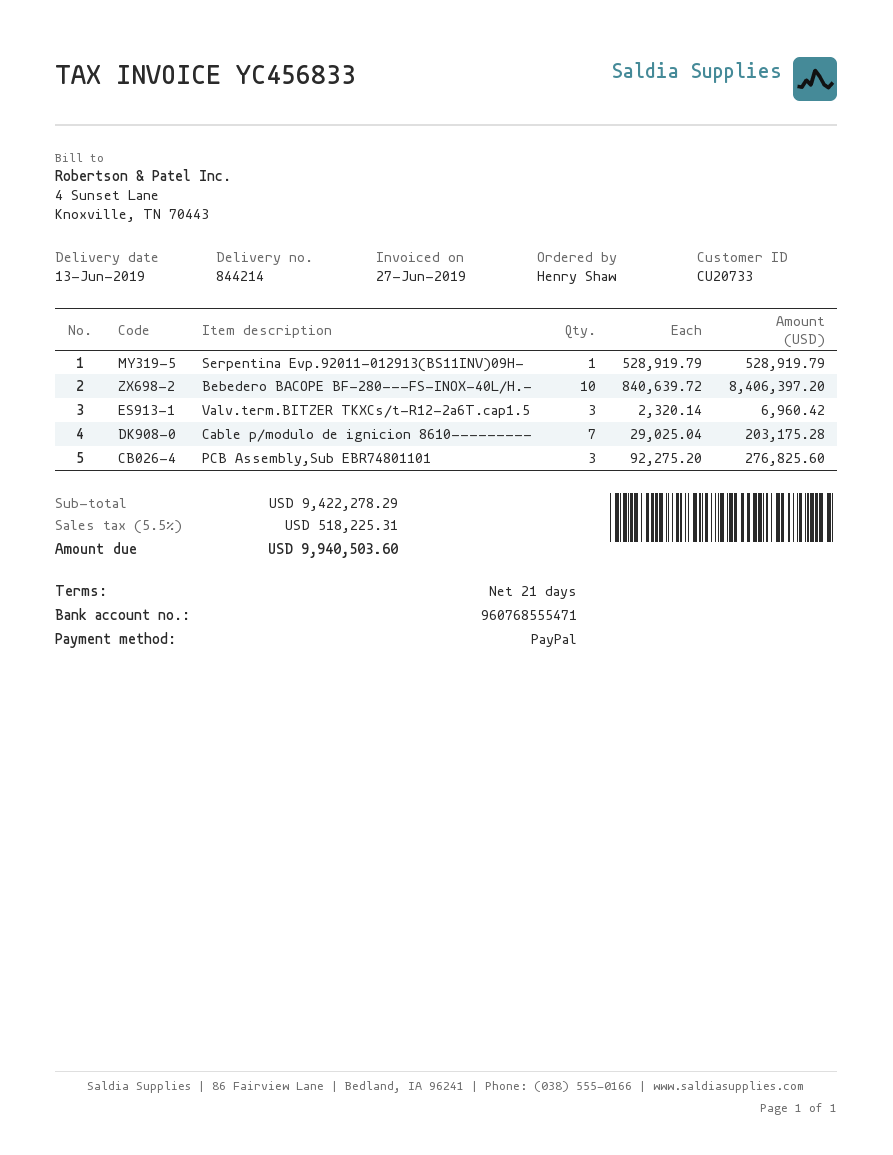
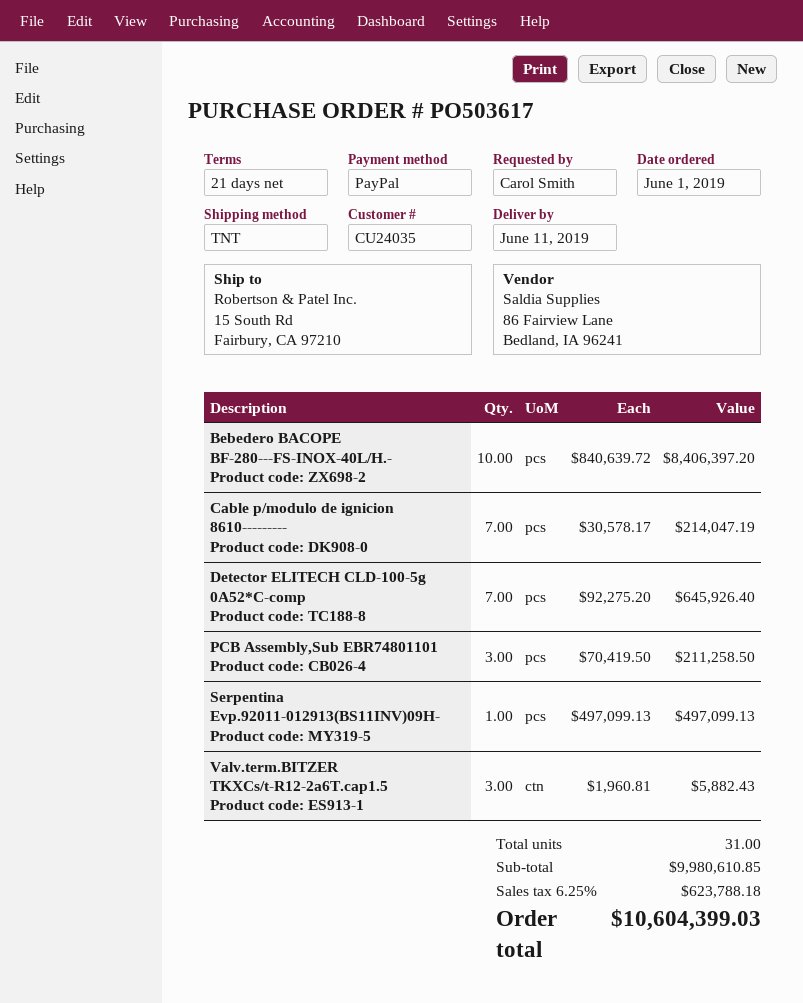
delivery date: 2019-06-13 -> 2019-06-11
customer number: CU20733 -> CU24035
ordered by: Henry Shaw -> Carol Smith
Serpentina Evp.92011-012913(BS11INV)09H-: 1 x 528919.79 = 528919.79 -> 1 x 497099.13 = 497099.13
Valv.term.BITZER TKXCs/t-R12-2a6T.cap1.5: 3 x 2320.14 = 6960.42 -> 3 x 1960.81 = 5882.43
Cable p/modulo de ignicion 8610---------: 7 x 29025.04 = 203175.28 -> 7 x 30578.17 = 214047.19
PCB Assembly,Sub EBR74801101: 3 x 92275.20 = 276825.60 -> 3 x 70419.50 = 211258.50
Detector ELITECH CLD-100-5g 0A52*C-comp: none -> 7 x 92275.20 = 645926.40
subtotal: 9422278.29 -> 9980610.85
tax: 5.5% = 518225.31 -> 6.25% = 623788.18
total: 9940503.60 -> 10604399.03

